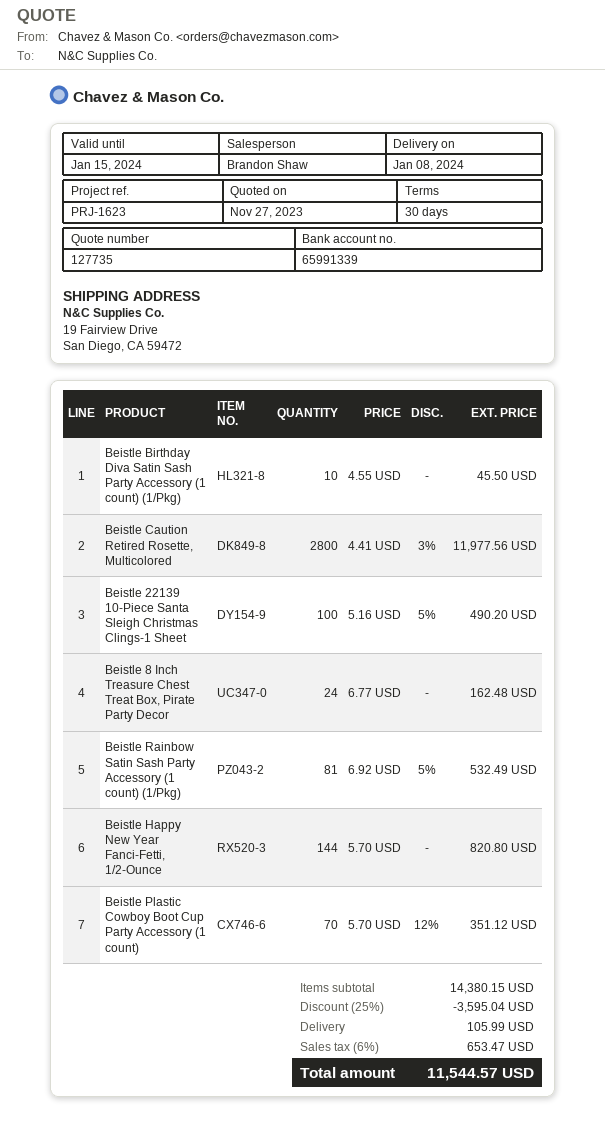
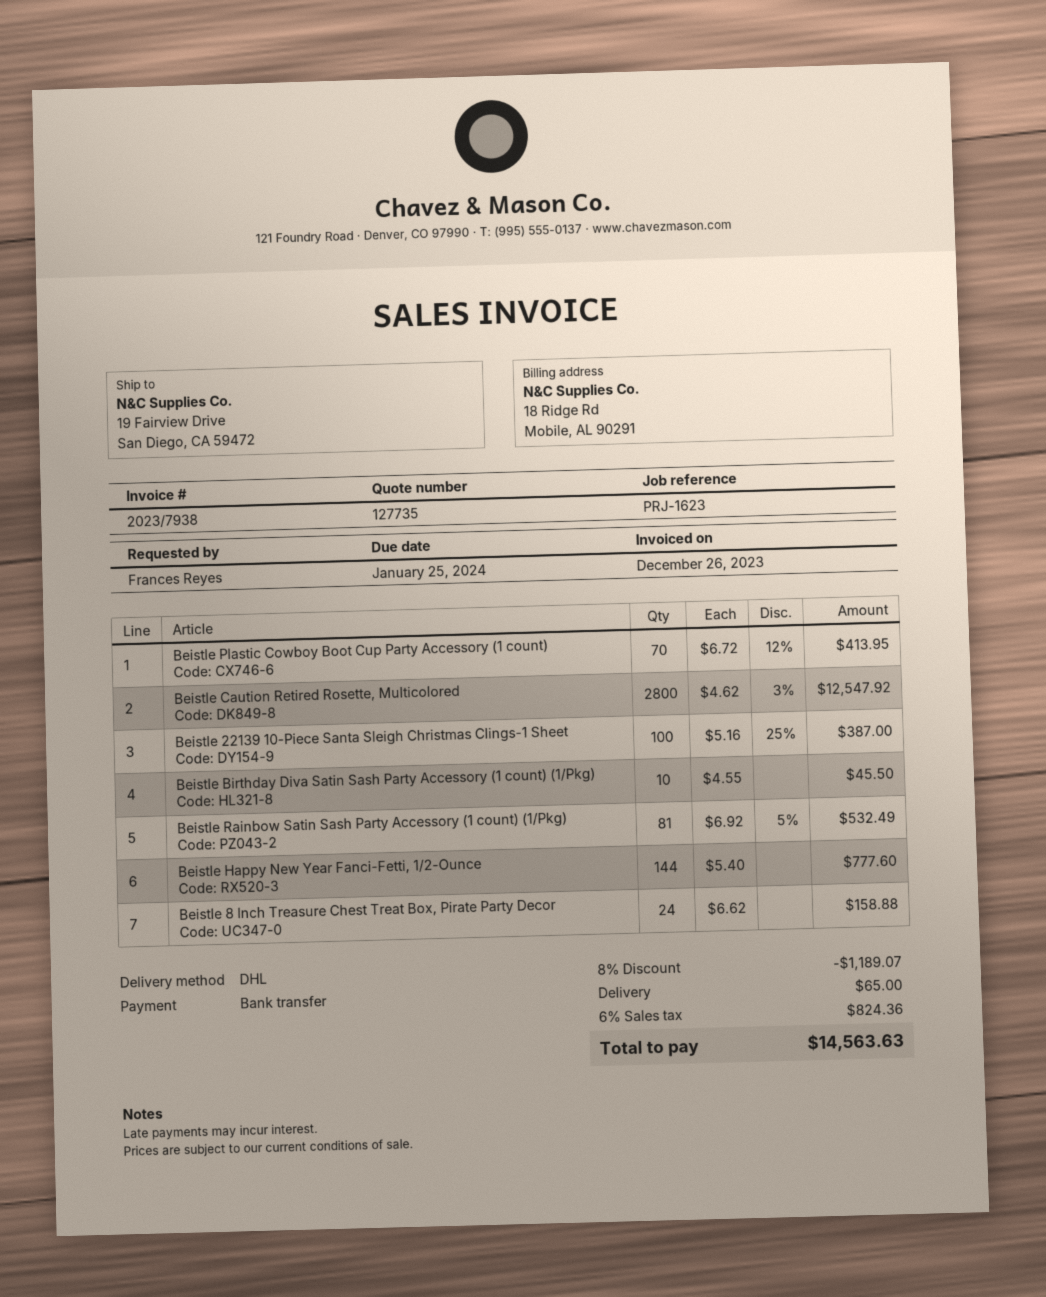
Beistle Caution Retired Rosette, Multicolored: 2800 x 4.41 - 3% = 11977.56 -> 2800 x 4.62 - 3% = 12547.92
Beistle 22139 10-Piece Santa Sleigh Christmas Clings-1 Sheet: 100 x 5.16 - 5% = 490.20 -> 100 x 5.16 - 25% = 387.00
Beistle 8 Inch Treasure Chest Treat Box, Pirate Party Decor: 24 x 6.77 = 162.48 -> 24 x 6.62 = 158.88
Beistle Happy New Year Fanci-Fetti, 1/2-Ounce: 144 x 5.70 = 820.80 -> 144 x 5.40 = 777.60
Beistle Plastic Cowboy Boot Cup Party Accessory (1 count): 70 x 5.70 - 12% = 351.12 -> 70 x 6.72 - 12% = 413.95
discount: 25% = 3595.04 -> 8% = 1189.07
shipping: 105.99 -> 65.00
tax: 6% = 653.47 -> 6% = 824.36
total: 11544.57 -> 14563.63

